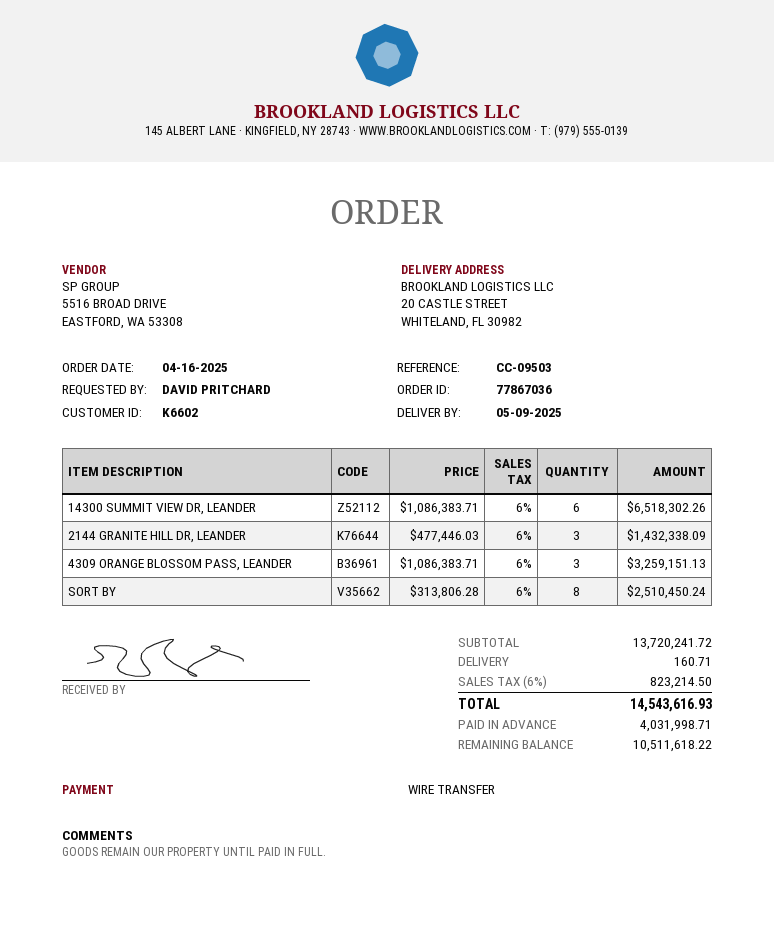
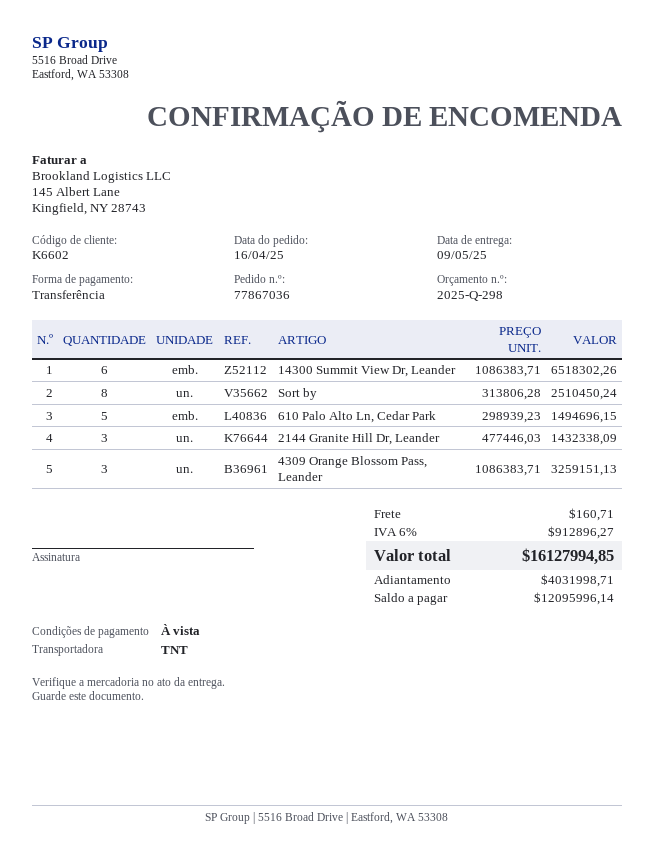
610 Palo Alto Ln, Cedar Park: none -> 5 x 298939.23 = 1494696.15
tax: 6% = 823214.50 -> 6% = 912896.27
total: 14543616.93 -> 16127994.85
balance: 10511618.22 -> 12095996.14

